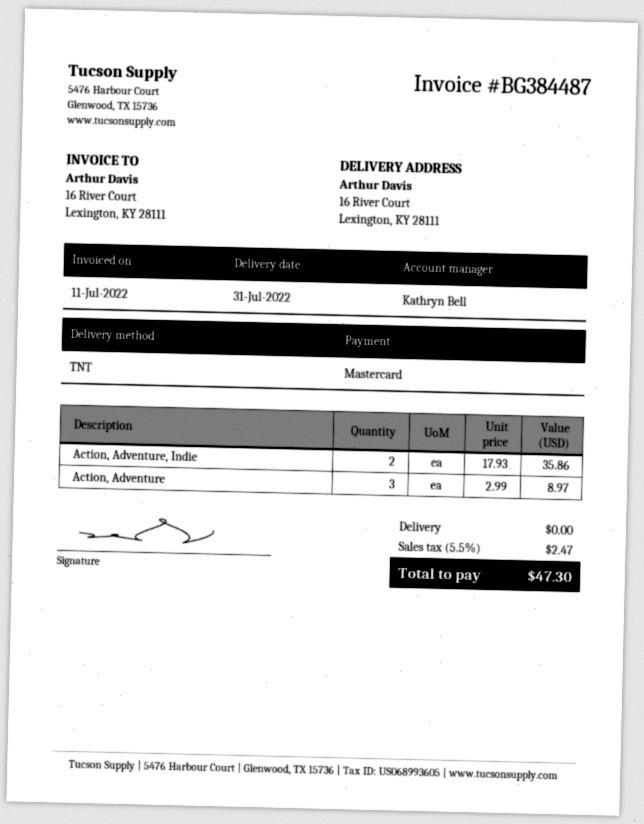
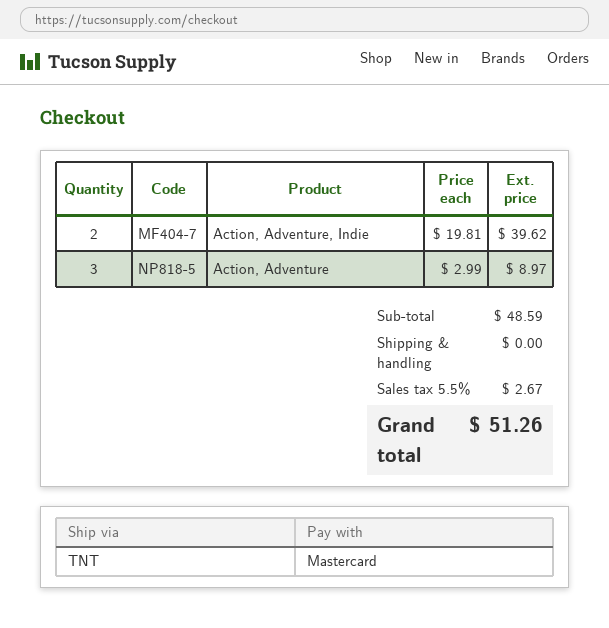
Action, Adventure, Indie: 2 x 17.93 = 35.86 -> 2 x 19.81 = 39.62
tax: 5.5% = 2.47 -> 5.5% = 2.67
total: 47.30 -> 51.26

